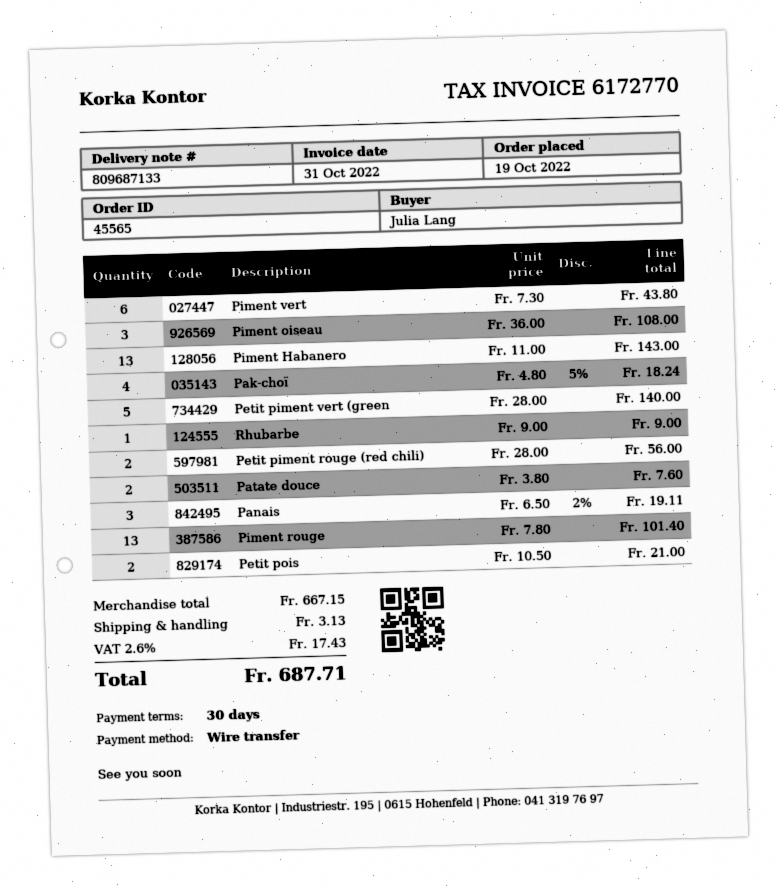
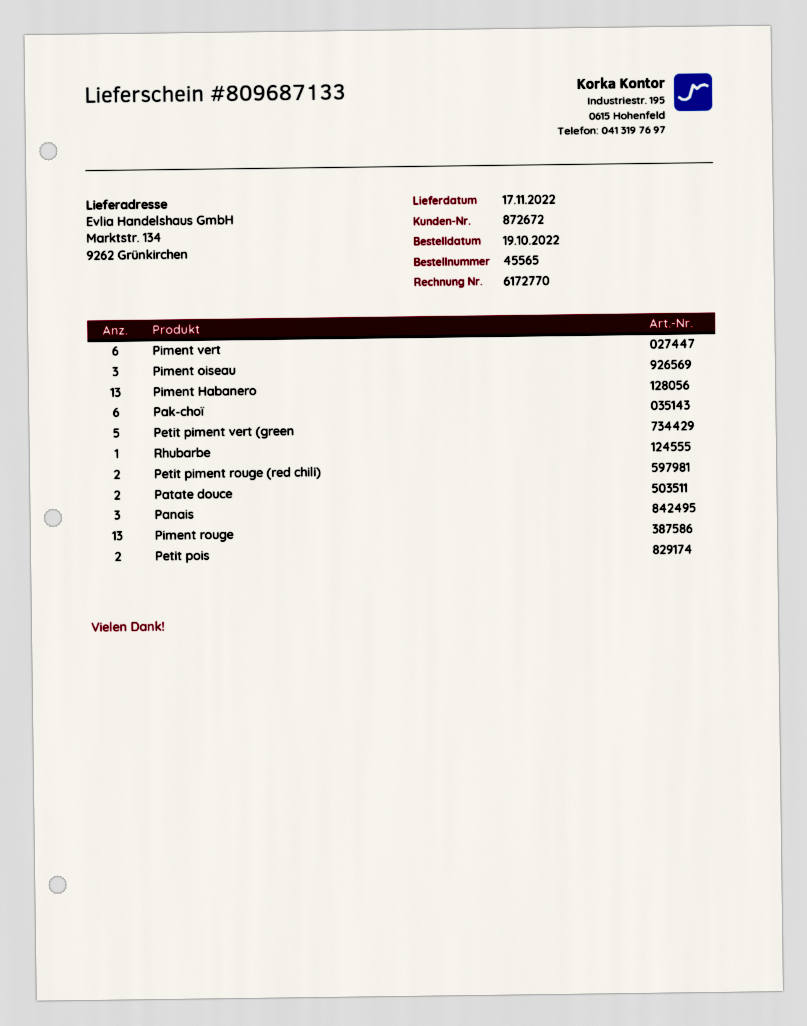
Pak-choï: 4 -> 6

